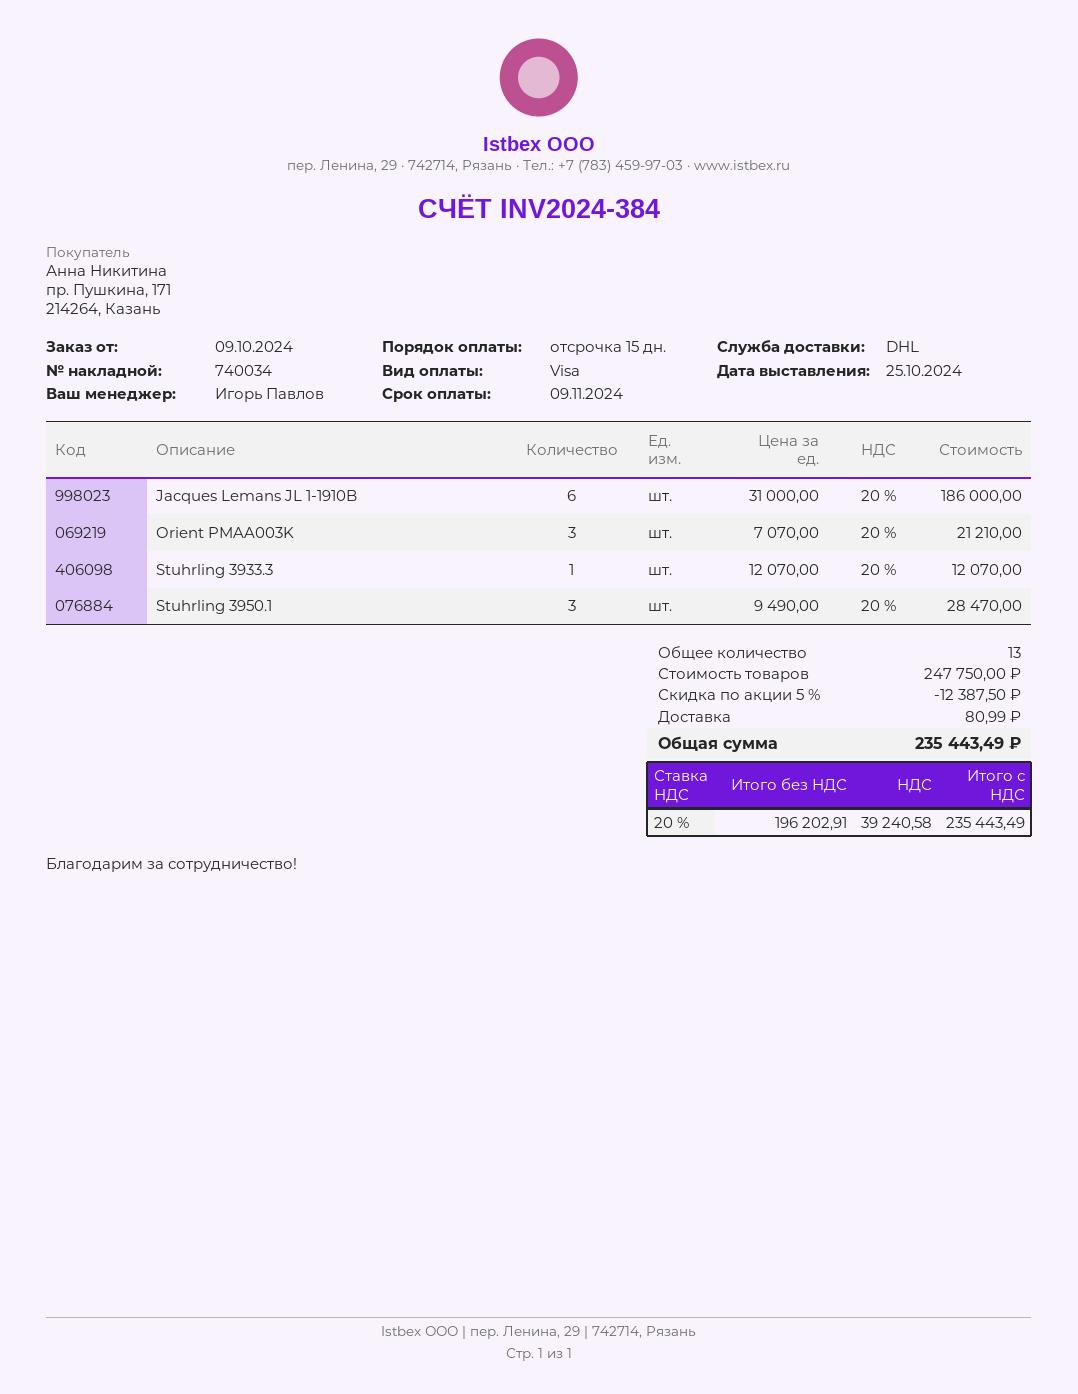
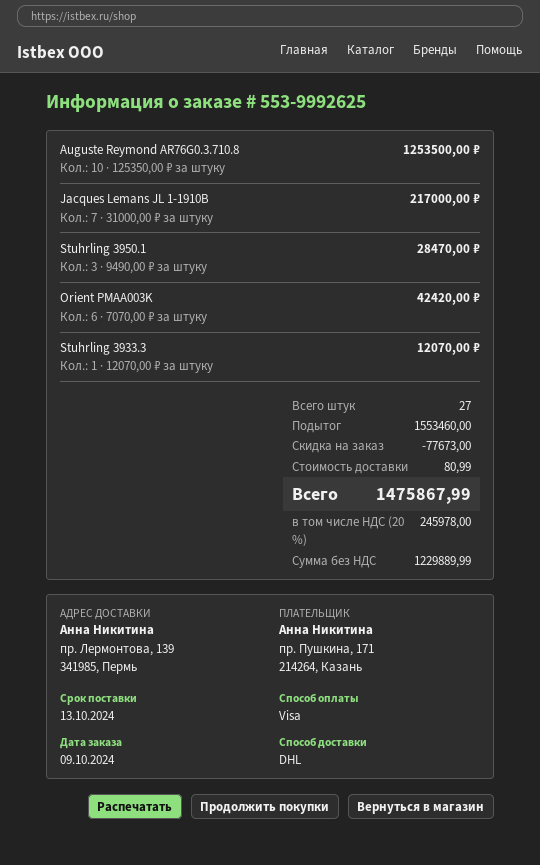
Jacques Lemans JL 1-1910B: 6 x 31000.00 = 186000.00 -> 7 x 31000.00 = 217000.00
Orient PMAA003K: 3 x 7070.00 = 21210.00 -> 6 x 7070.00 = 42420.00
Auguste Reymond AR76G0.3.710.8: none -> 10 x 125350.00 = 1253500.00
total quantity: 13 -> 27
subtotal: 247750.00 -> 1553460.00
discount: 12387.50 -> 77673.00
net: 196202.91 -> 1229889.99
tax: 20% = 39240.58 -> 20% = 245978.00
total: 235443.49 -> 1475867.99

